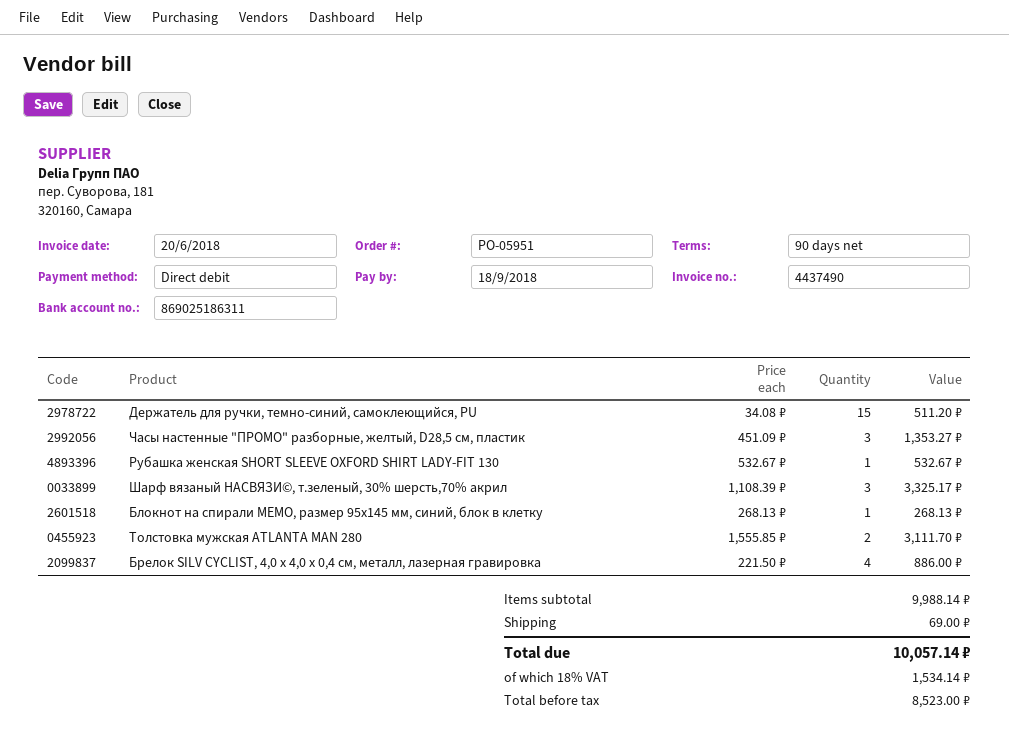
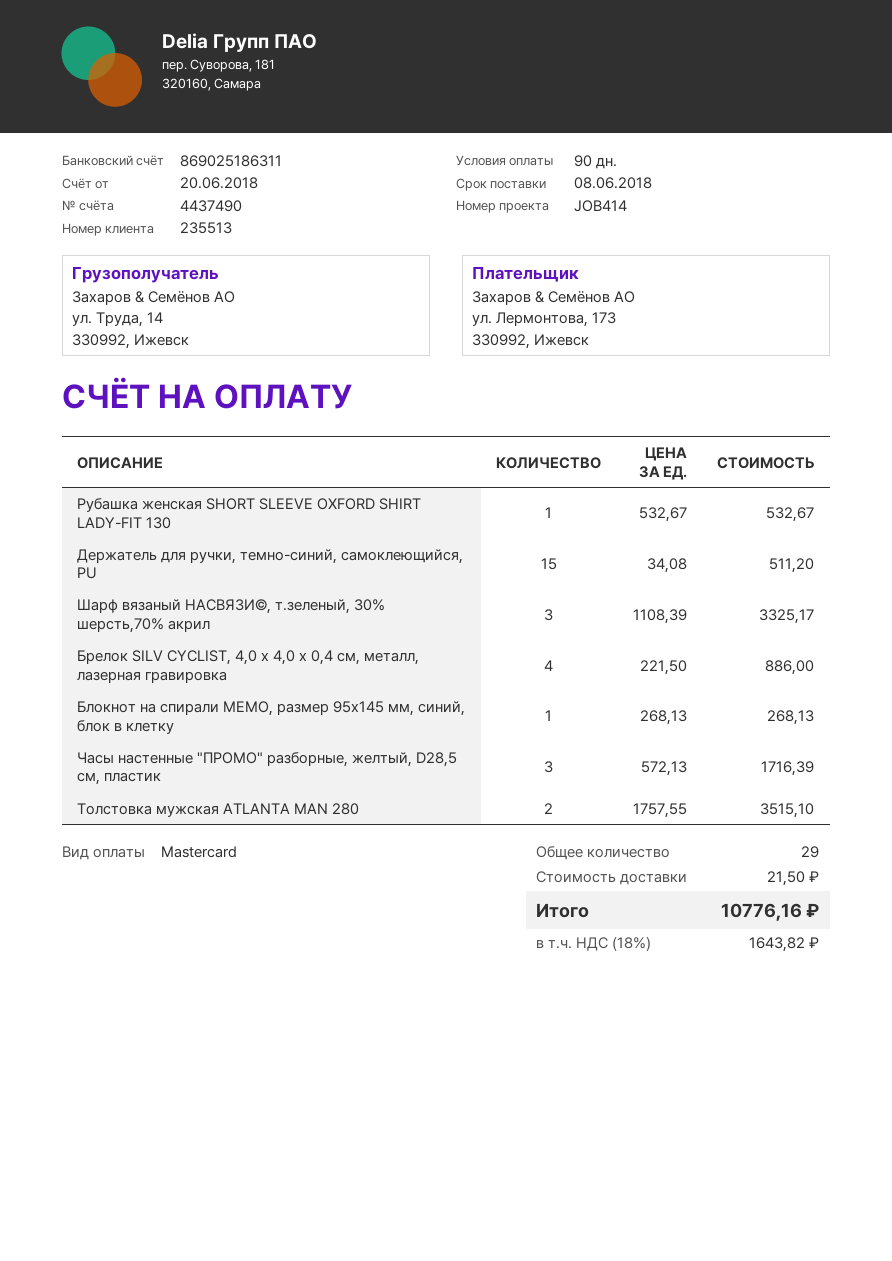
payment method: direct debit -> Mastercard
Часы настенные "ПРОМО" разборные, желтый, D28,5 см, пластик: 3 x 451.09 = 1353.27 -> 3 x 572.13 = 1716.39
Толстовка мужская ATLANTA MAN 280: 2 x 1555.85 = 3111.70 -> 2 x 1757.55 = 3515.10
shipping: 69.00 -> 21.50
tax: 18% = 1534.14 -> 18% = 1643.82
total: 10057.14 -> 10776.16

